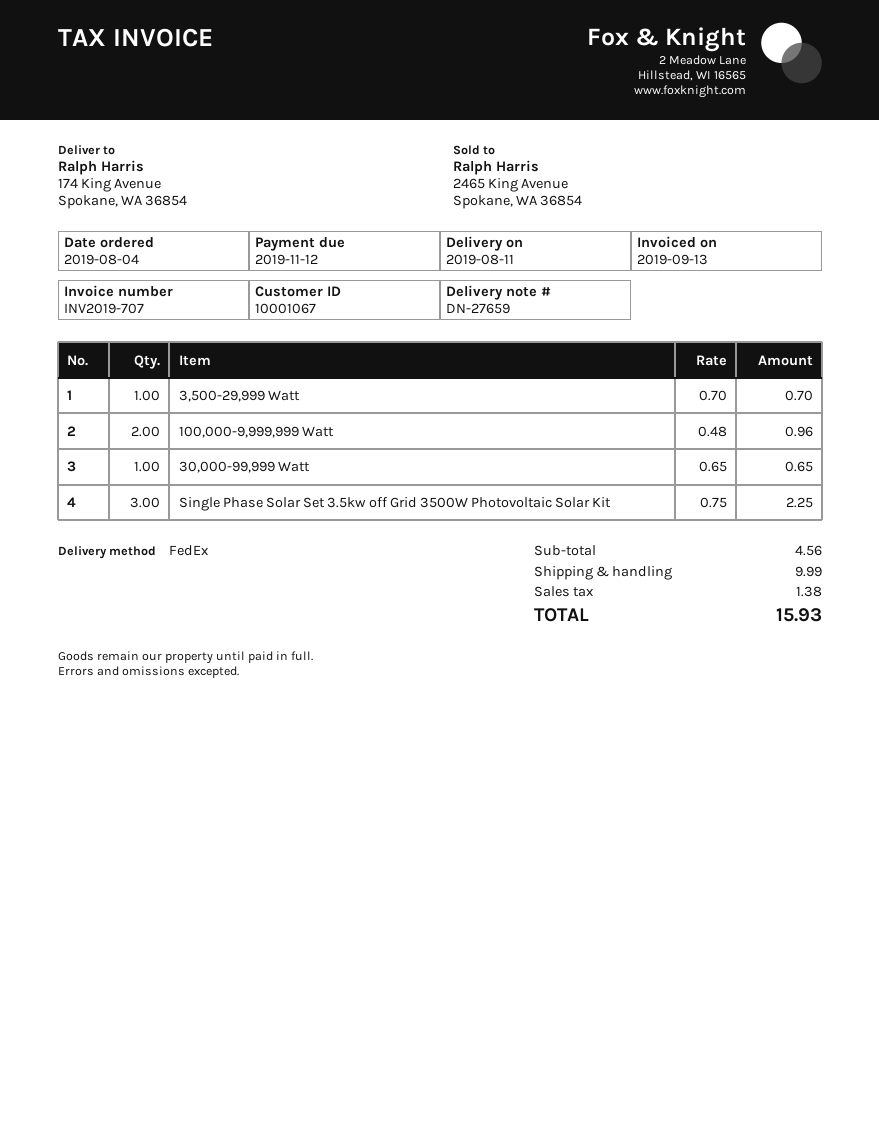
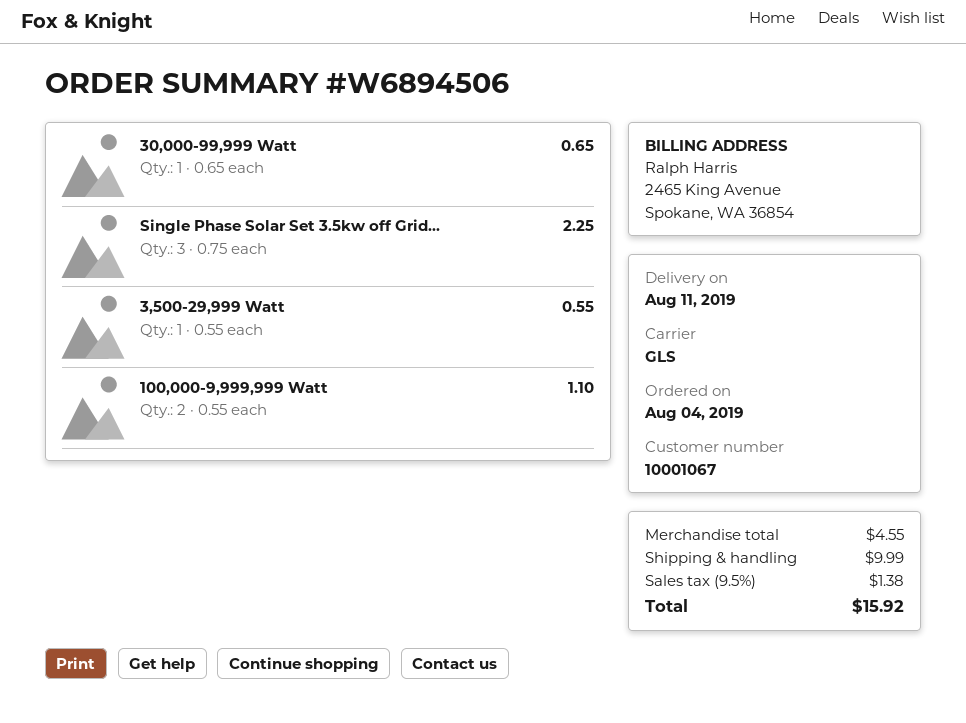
shipping method: FedEx -> GLS
3,500-29,999 Watt: 1 x 0.70 = 0.70 -> 1 x 0.55 = 0.55
100,000-9,999,999 Watt: 2 x 0.48 = 0.96 -> 2 x 0.55 = 1.10
subtotal: 4.56 -> 4.55
total: 15.93 -> 15.92

